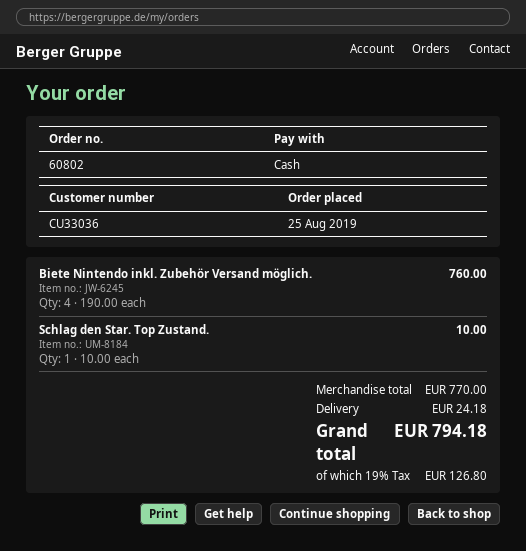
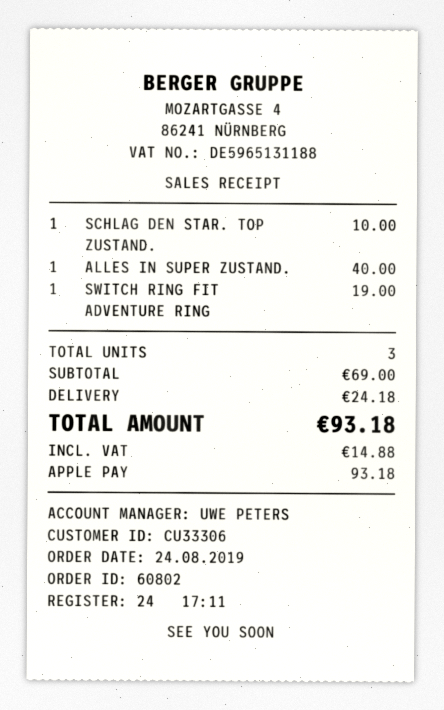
order date: 2019-08-25 -> 2019-08-24
customer number: CU33036 -> CU33306
payment method: cash -> Apple Pay
Biete Nintendo inkl. Zubehör Versand möglich.: 4 x 190.00 = 760.00 -> none
ALLES IN SUPER ZUSTAND.: none -> 1 x 40.00 = 40.00
SWITCH RING FIT ADVENTURE RING: none -> 1 x 19.00 = 19.00
subtotal: 770.00 -> 69.00
tax: 126.80 -> 14.88
total: 794.18 -> 93.18

